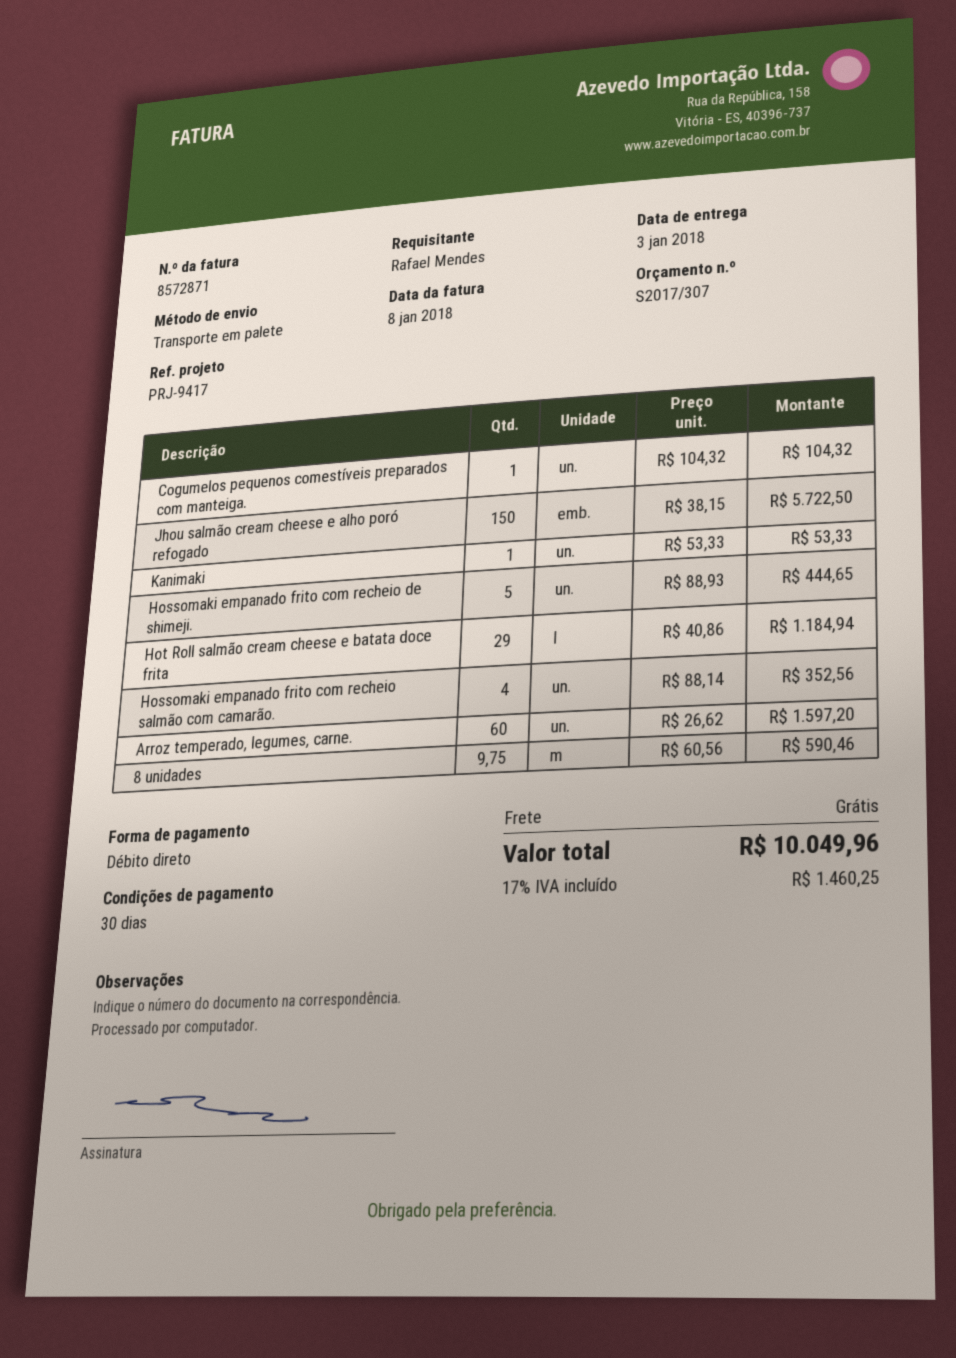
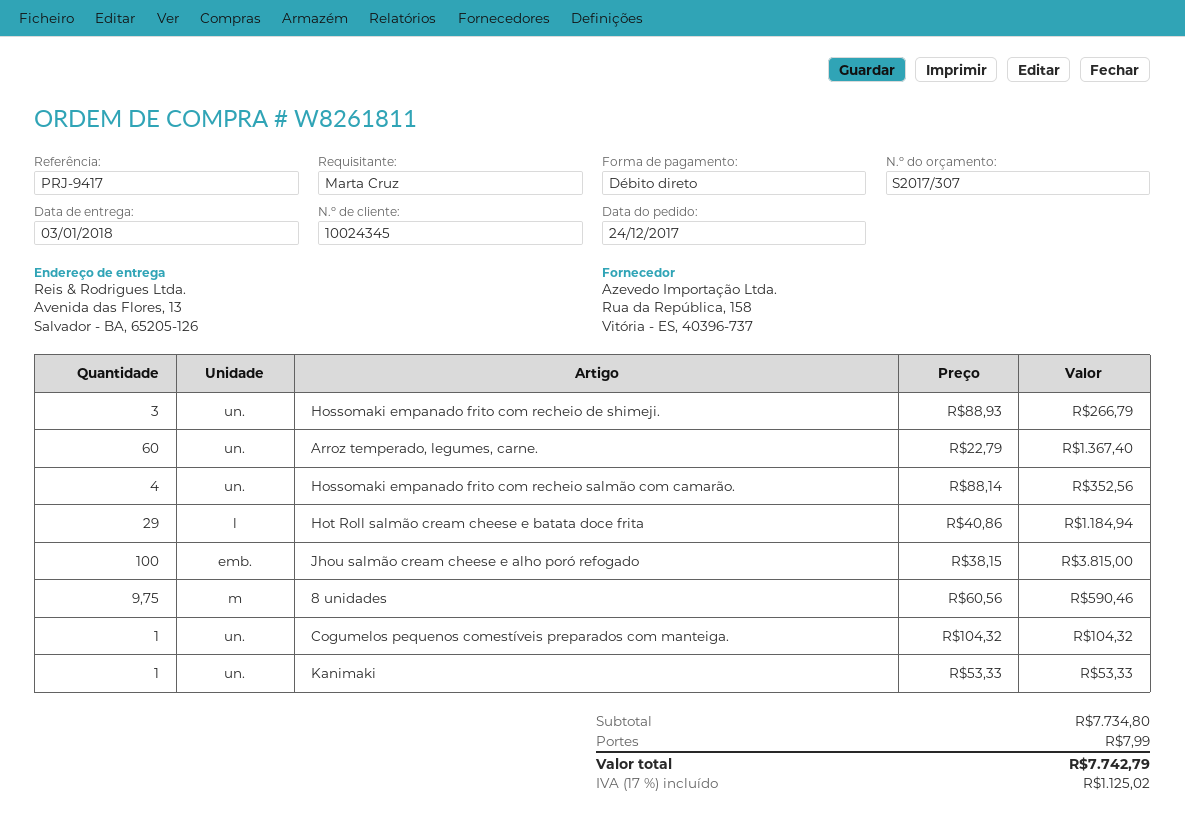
ordered by: Rafael Mendes -> Marta Cruz
Jhou salmão cream cheese e alho poró refogado: 150 x 38.15 = 5722.50 -> 100 x 38.15 = 3815.00
Hossomaki empanado frito com recheio de shimeji.: 5 x 88.93 = 444.65 -> 3 x 88.93 = 266.79
Arroz temperado, legumes, carne.: 60 x 26.62 = 1597.20 -> 60 x 22.79 = 1367.40
shipping: 0.00 -> 7.99
tax: 17% = 1460.25 -> 17% = 1125.02
total: 10049.96 -> 7742.79

